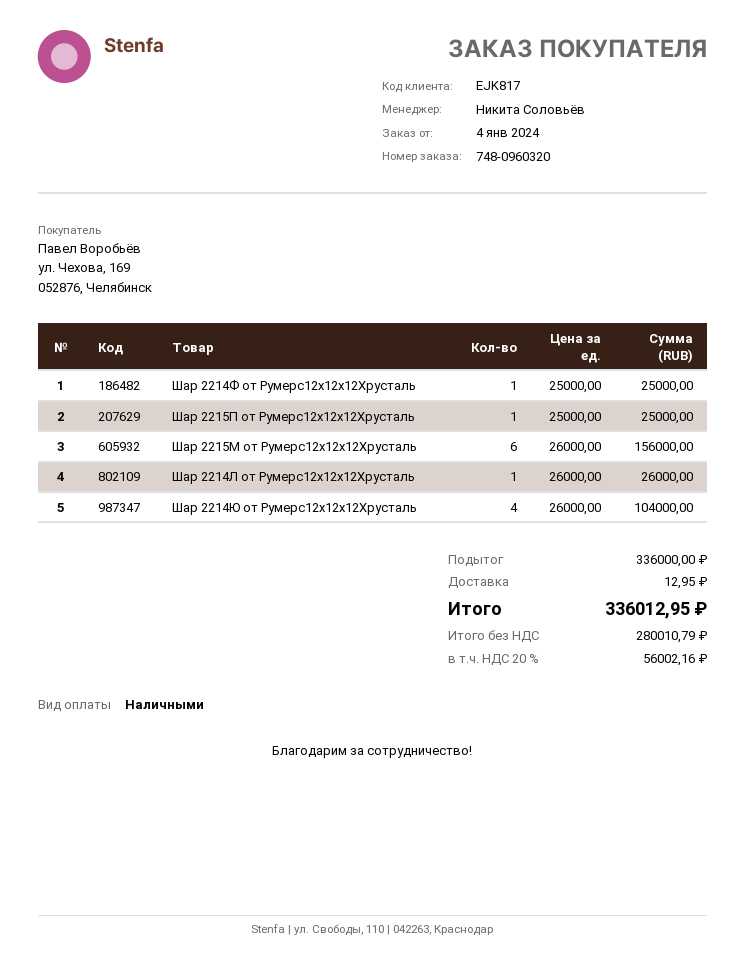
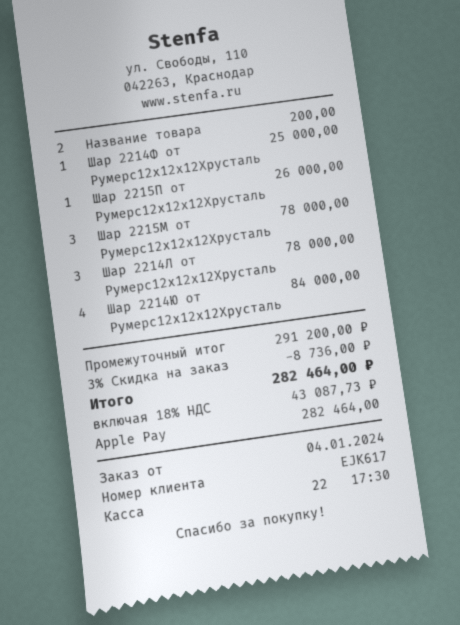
customer number: EJK817 -> EJK617
payment method: cash -> Apple Pay
Шар 2215П от Румерс12х12х12Хрусталь: 1 for 25000.00 -> 1 for 26000.00
Шар 2215М от Румерс12х12х12Хрусталь: 6 for 156000.00 -> 3 for 78000.00
Шар 2214Л от Румерс12х12х12Хрусталь: 1 for 26000.00 -> 3 for 78000.00
Шар 2214Ю от Румерс12х12х12Хрусталь: 4 for 104000.00 -> 4 for 84000.00
Название товара: none -> 2 for 200.00
subtotal: 336000.00 -> 291200.00
discount: none -> 3% = 8736.00
shipping: 12.95 -> none
tax: 20% = 56002.16 -> 18% = 43087.73
total: 336012.95 -> 282464.00

